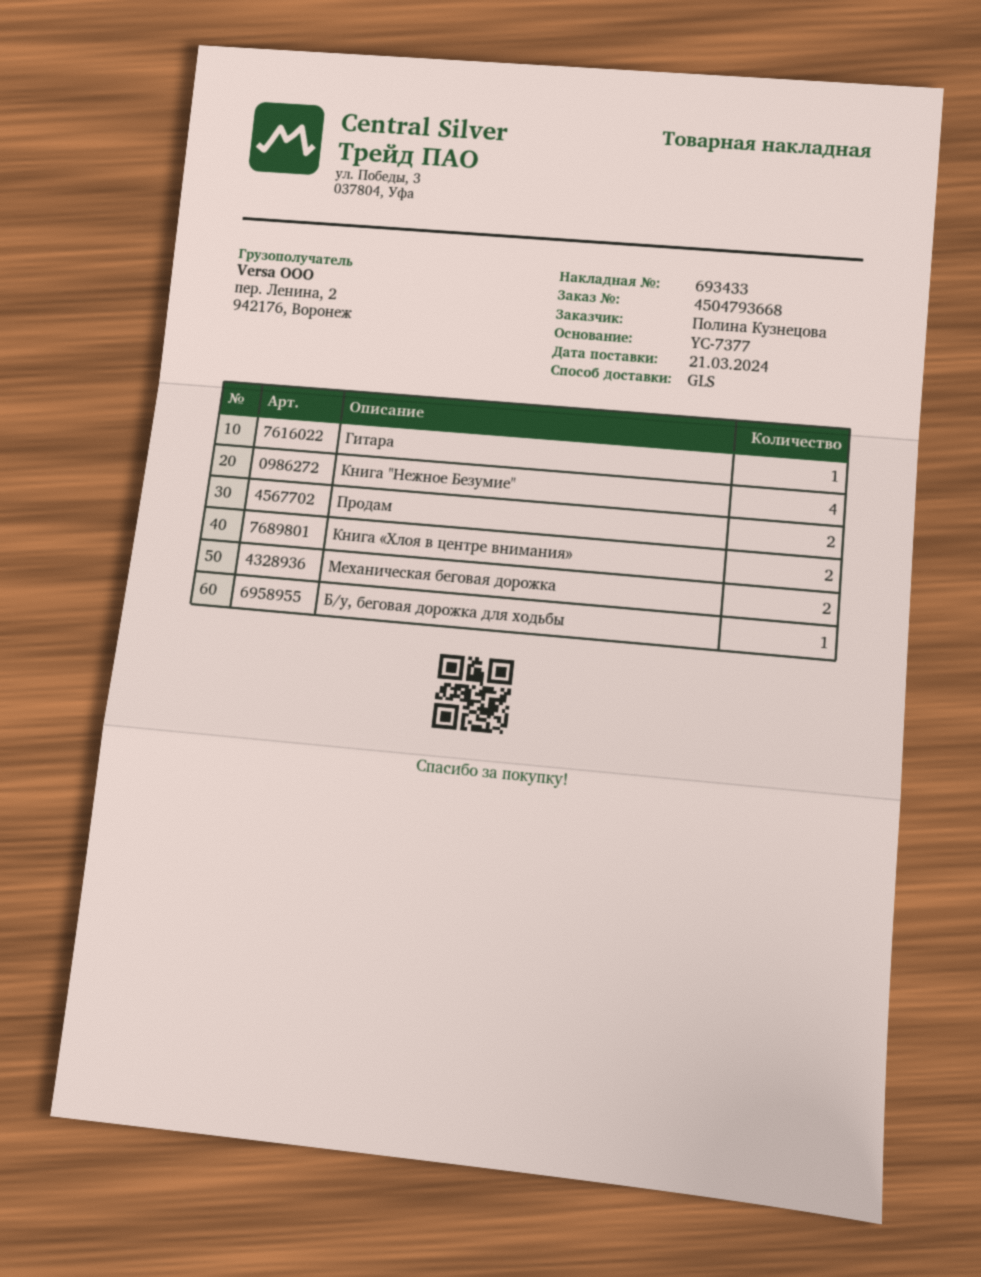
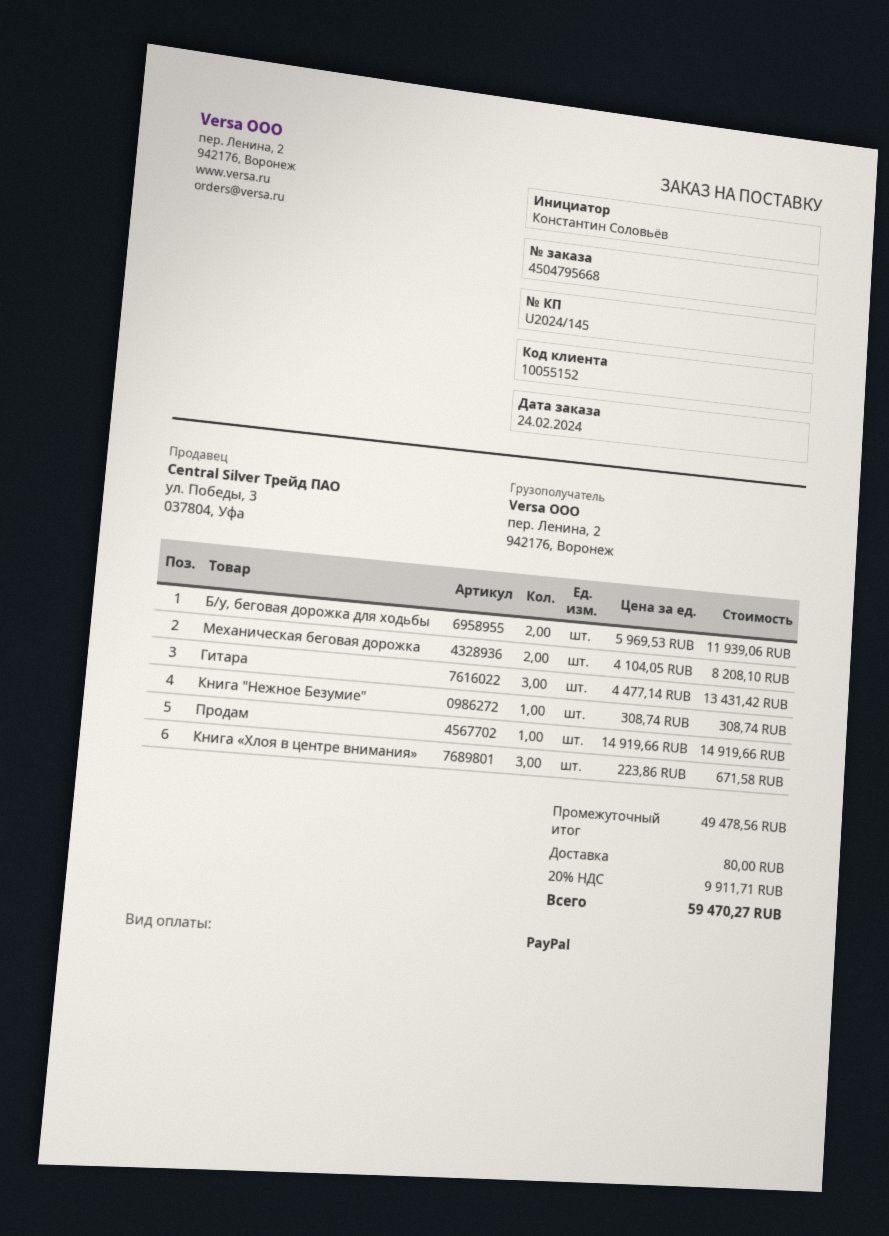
order number: 4504793668 -> 4504795668
ordered by: Полина Кузнецова -> Константин Соловьёв
Гитара: 1 -> 3
Книга "Нежное Безумие": 4 -> 1
Продам: 2 -> 1
Книга «Хлоя в центре внимания»: 2 -> 3
Б/у, беговая дорожка для ходьбы: 1 -> 2

